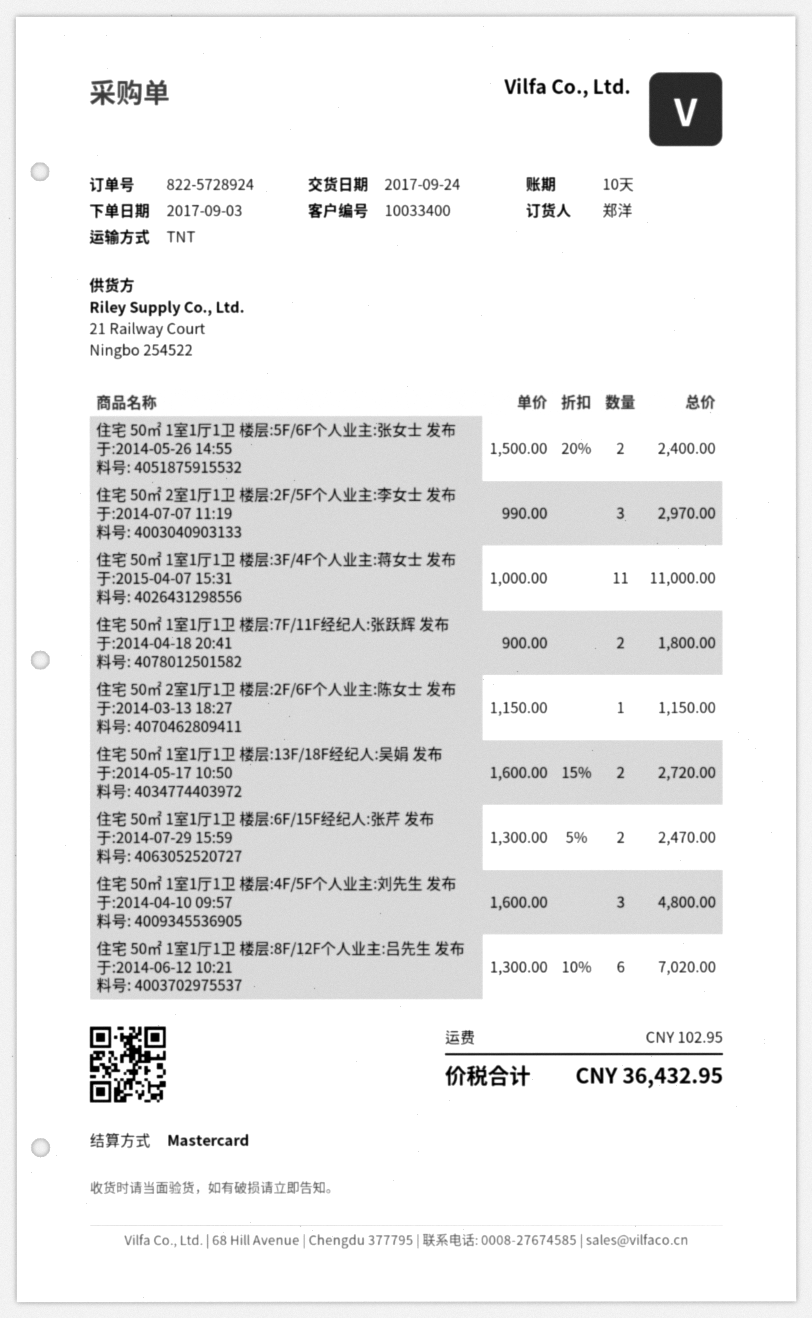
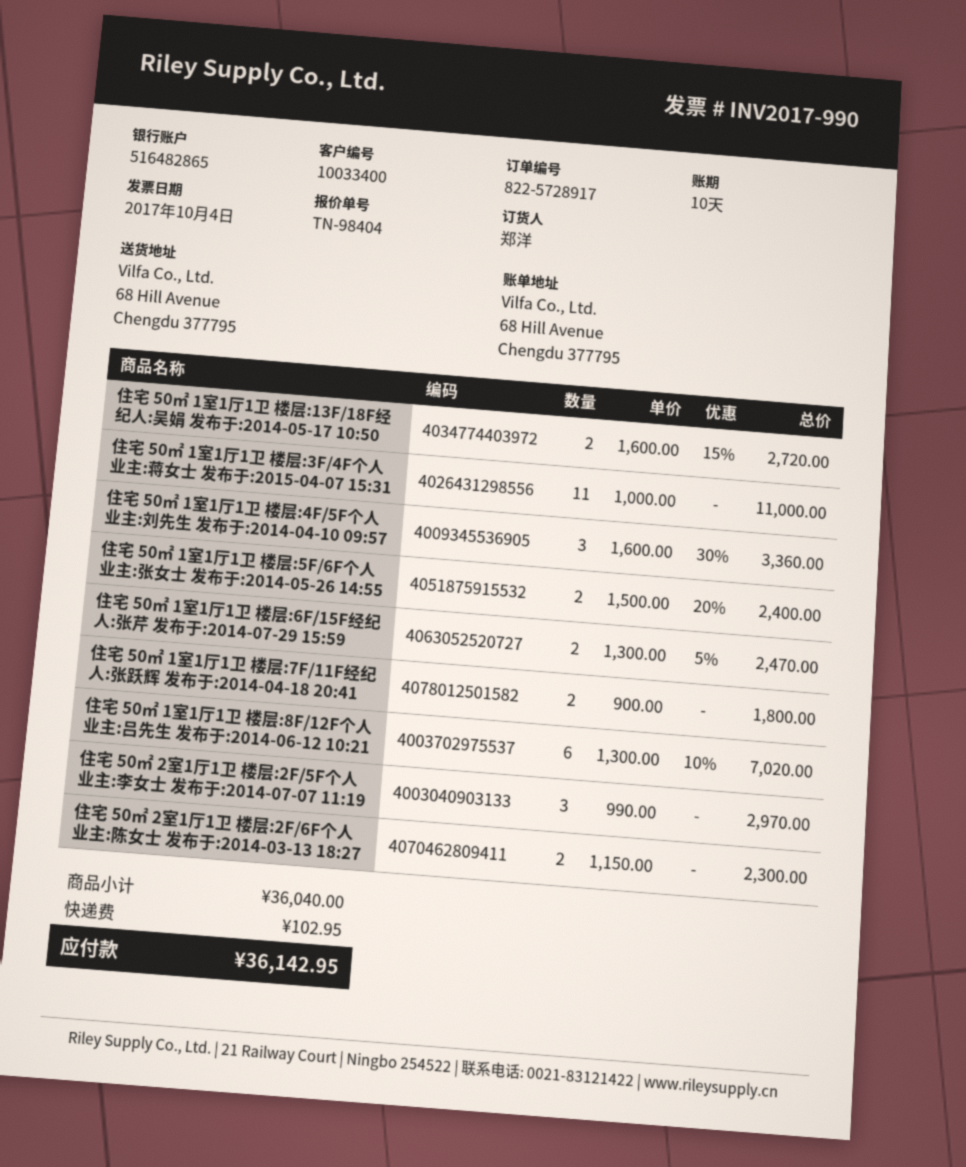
order number: 822-5728924 -> 822-5728917
住宅 50㎡ 2室1厅1卫 楼层:2F/6F个人业主:陈女士 发布于:2014-03-13 18:27: 1 x 1150.00 = 1150.00 -> 2 x 1150.00 = 2300.00
住宅 50㎡ 1室1厅1卫 楼层:4F/5F个人业主:刘先生 发布于:2014-04-10 09:57: 3 x 1600.00 = 4800.00 -> 3 x 1600.00 - 30% = 3360.00
total: 36432.95 -> 36142.95

